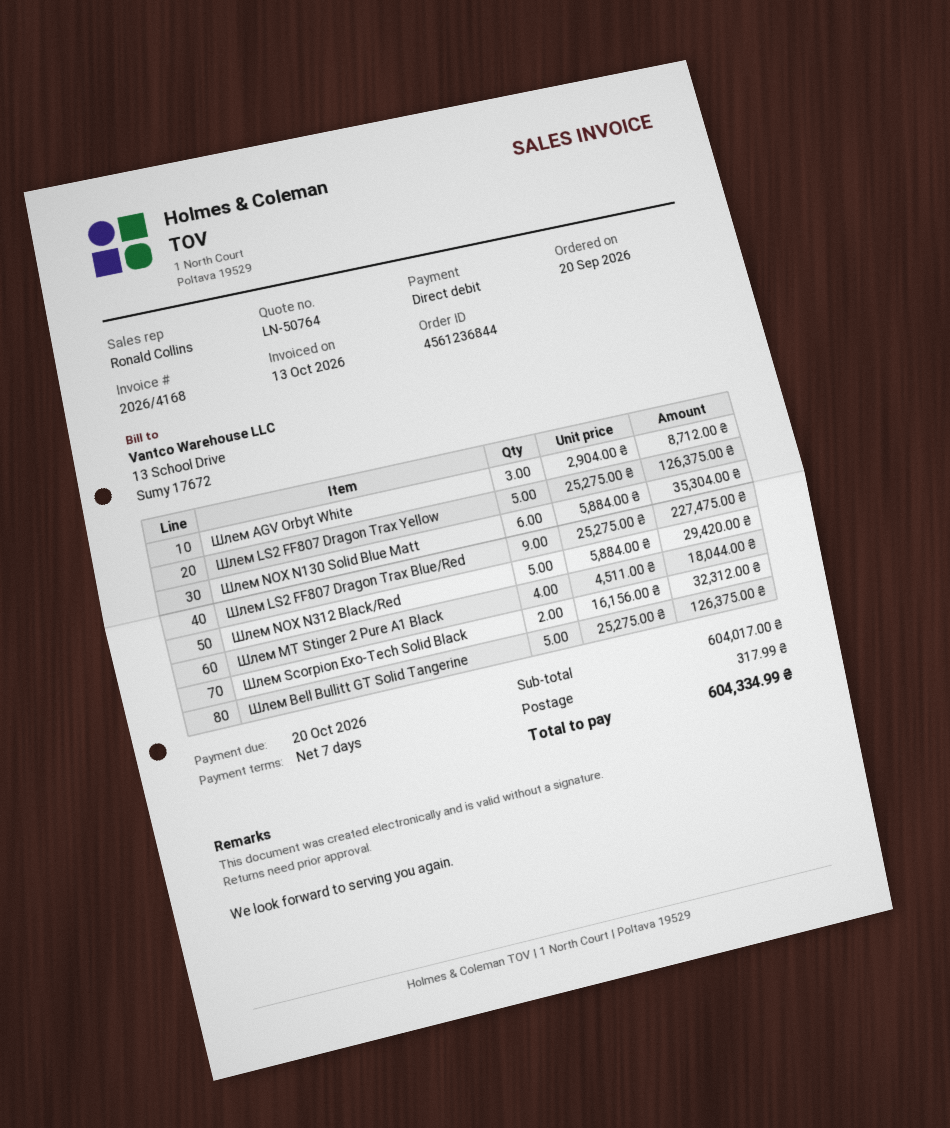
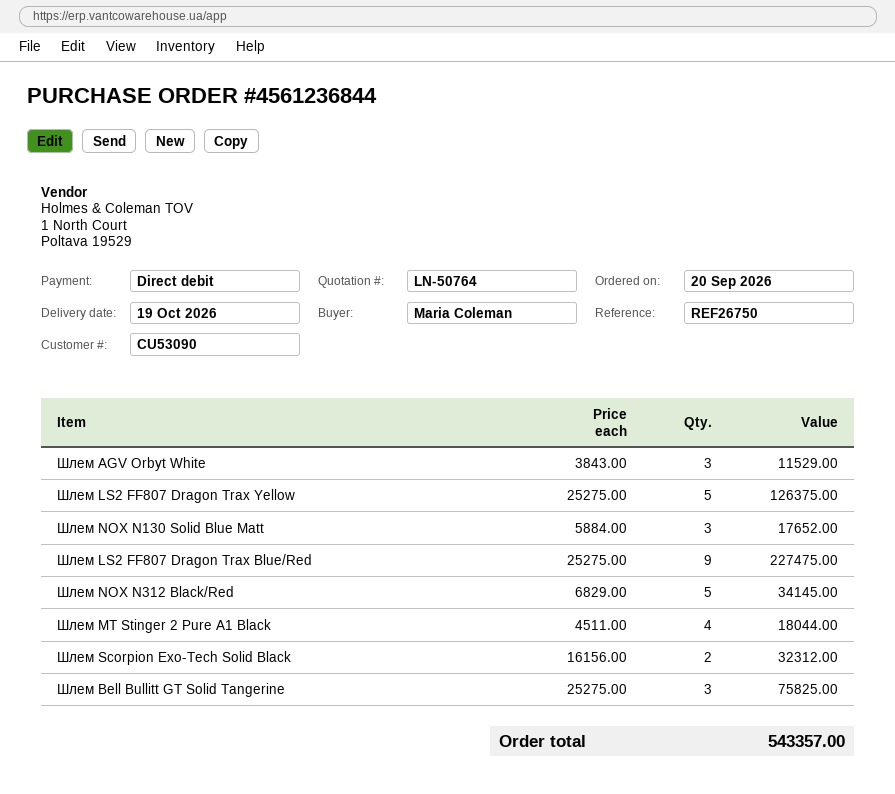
Шлем AGV Orbyt White: 3 x 2904.00 = 8712.00 -> 3 x 3843.00 = 11529.00
Шлем NOX N130 Solid Blue Matt: 6 x 5884.00 = 35304.00 -> 3 x 5884.00 = 17652.00
Шлем NOX N312 Black/Red: 5 x 5884.00 = 29420.00 -> 5 x 6829.00 = 34145.00
Шлем Bell Bullitt GT Solid Tangerine: 5 x 25275.00 = 126375.00 -> 3 x 25275.00 = 75825.00
shipping: 317.99 -> none
total: 604334.99 -> 543357.00

